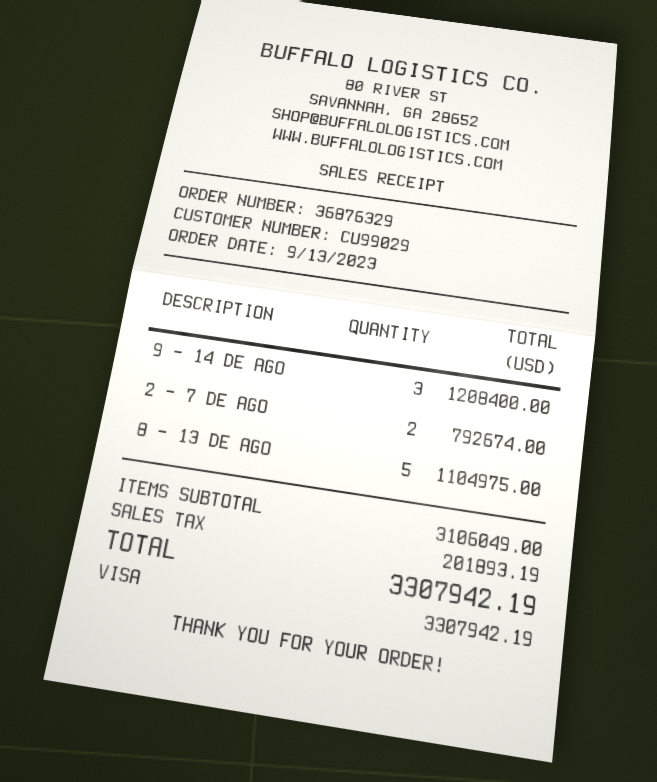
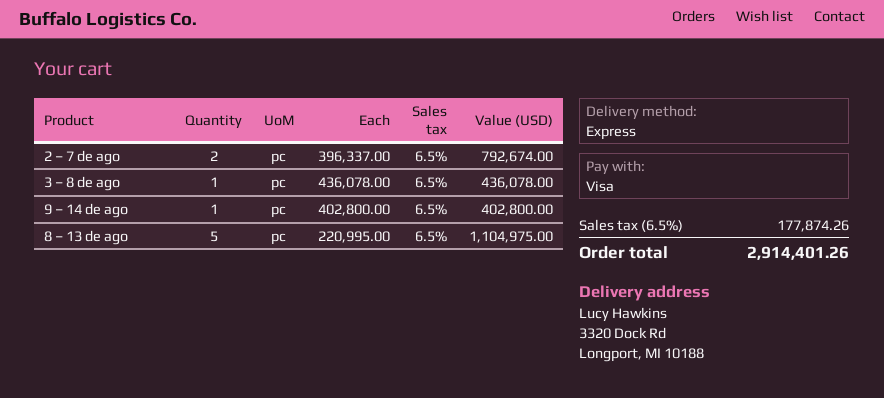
9 – 14 DE AGO: 3 for 1208400.00 -> 1 for 402800.00
3 – 8 de ago: none -> 1 for 436078.00
tax: 201893.19 -> 177874.26
total: 3307942.19 -> 2914401.26

